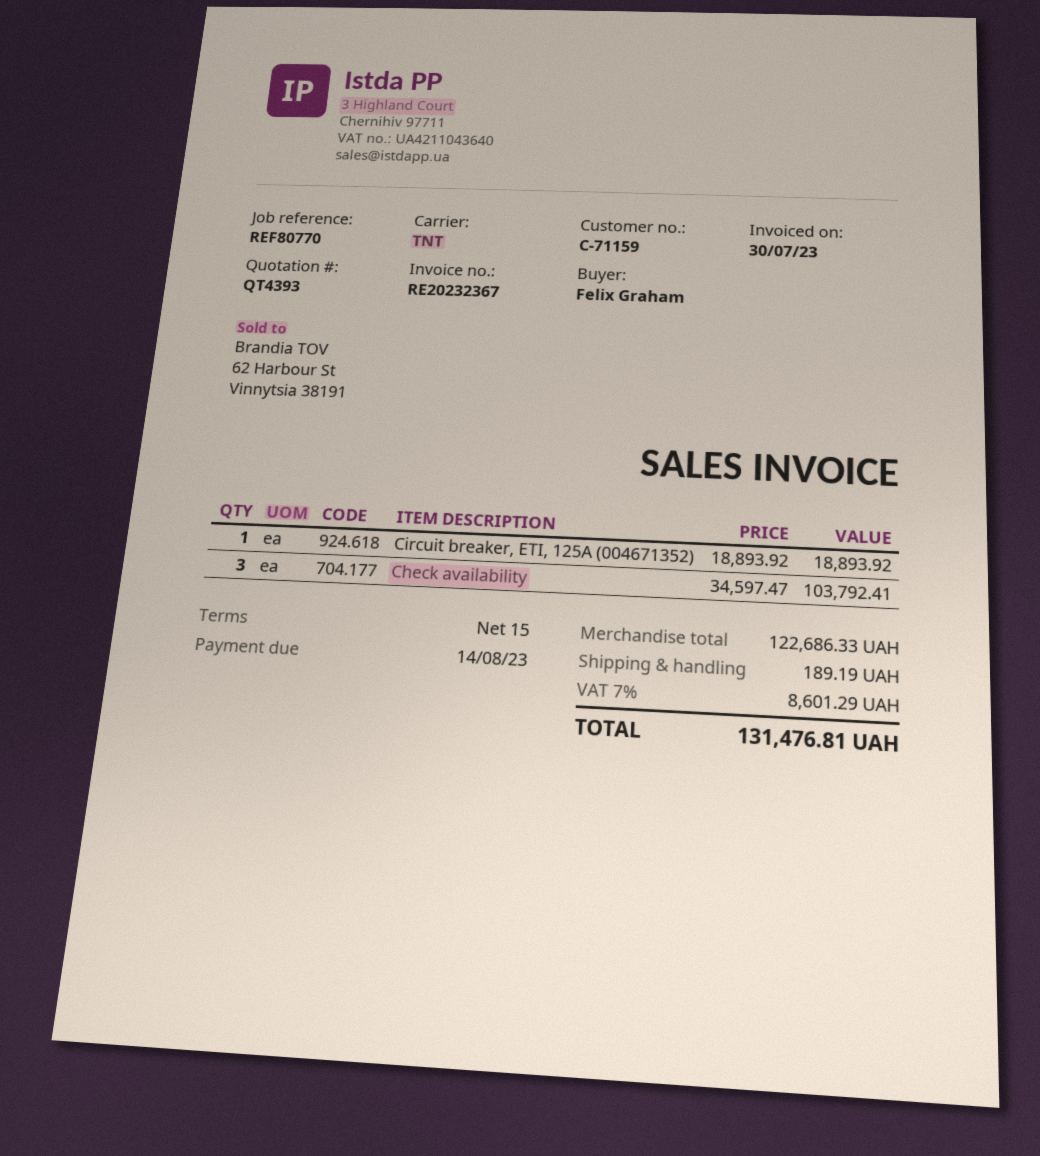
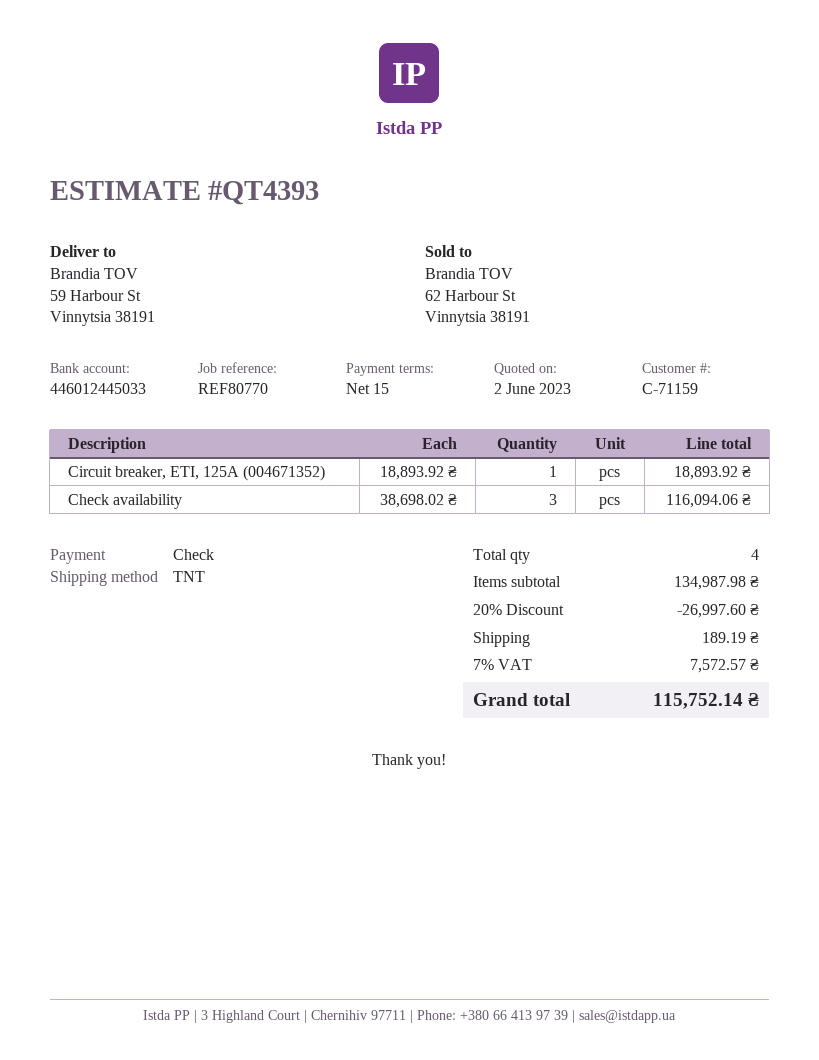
Check availability: 3 x 34597.47 = 103792.41 -> 3 x 38698.02 = 116094.06
subtotal: 122686.33 -> 134987.98
discount: none -> 20% = 26997.60
tax: 7% = 8601.29 -> 7% = 7572.57
total: 131476.81 -> 115752.14

